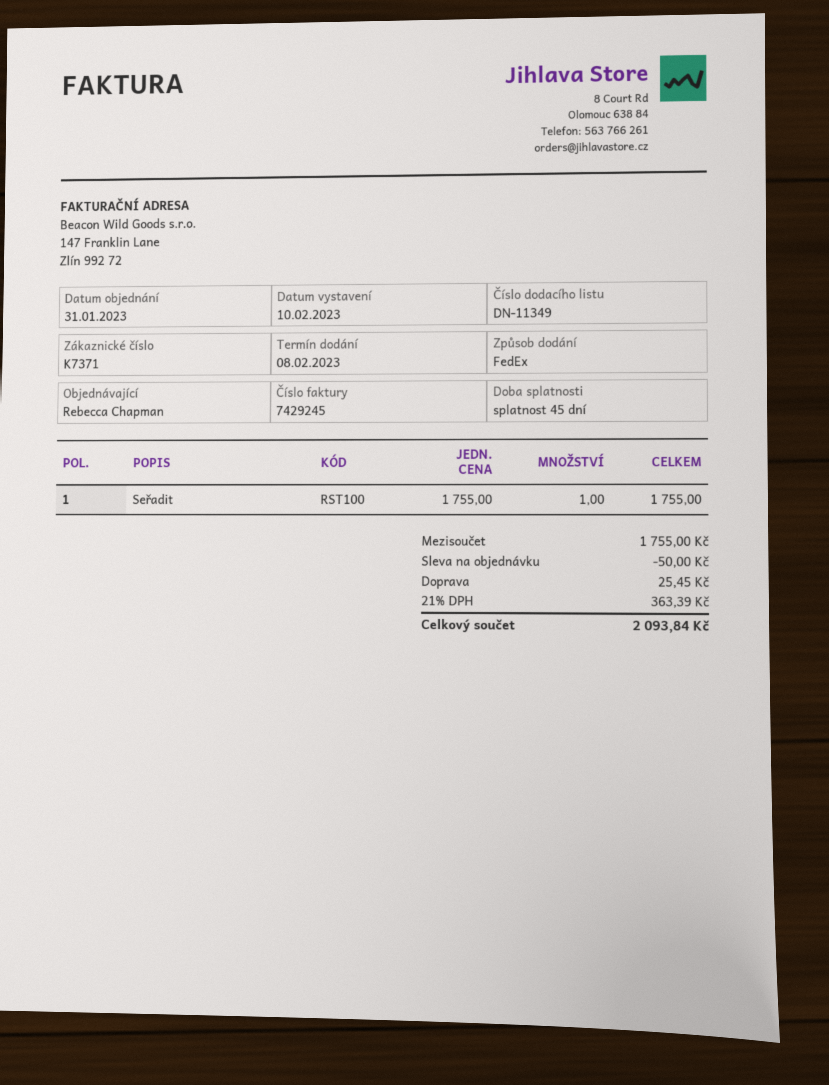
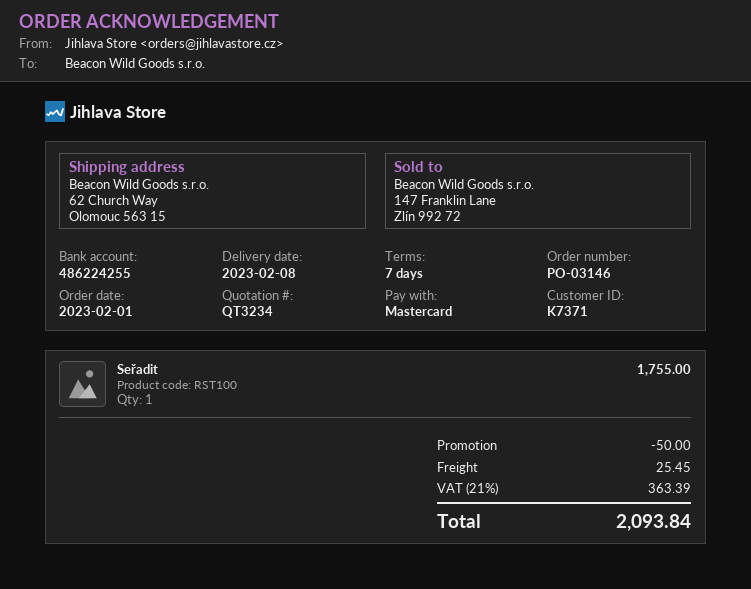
order date: 2023-01-31 -> 2023-02-01
payment terms: 45 days -> 7 days

